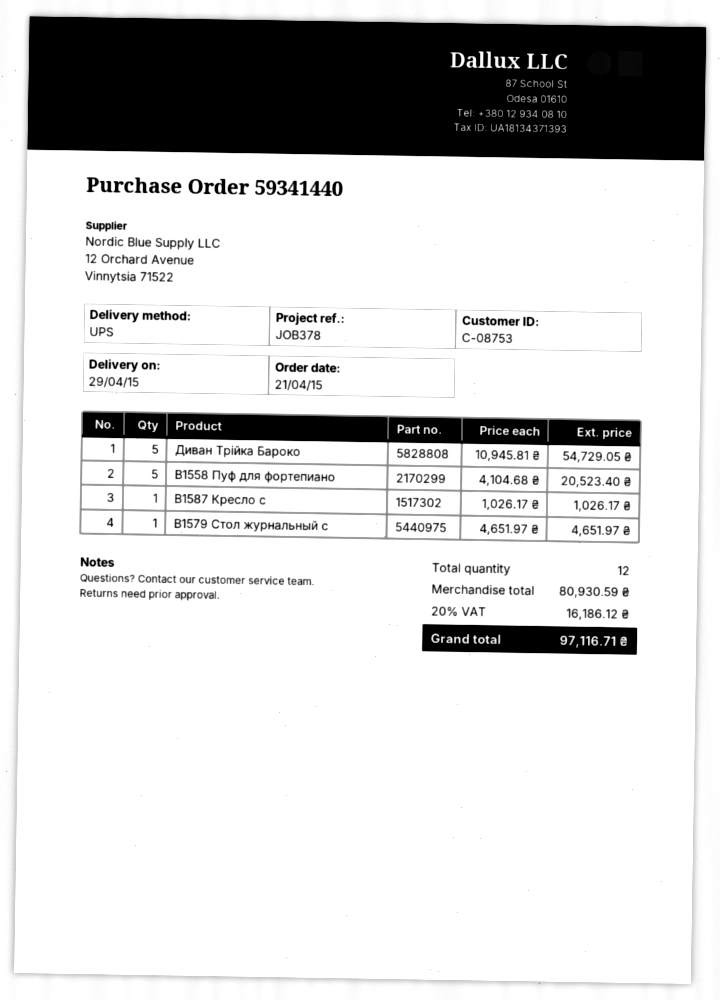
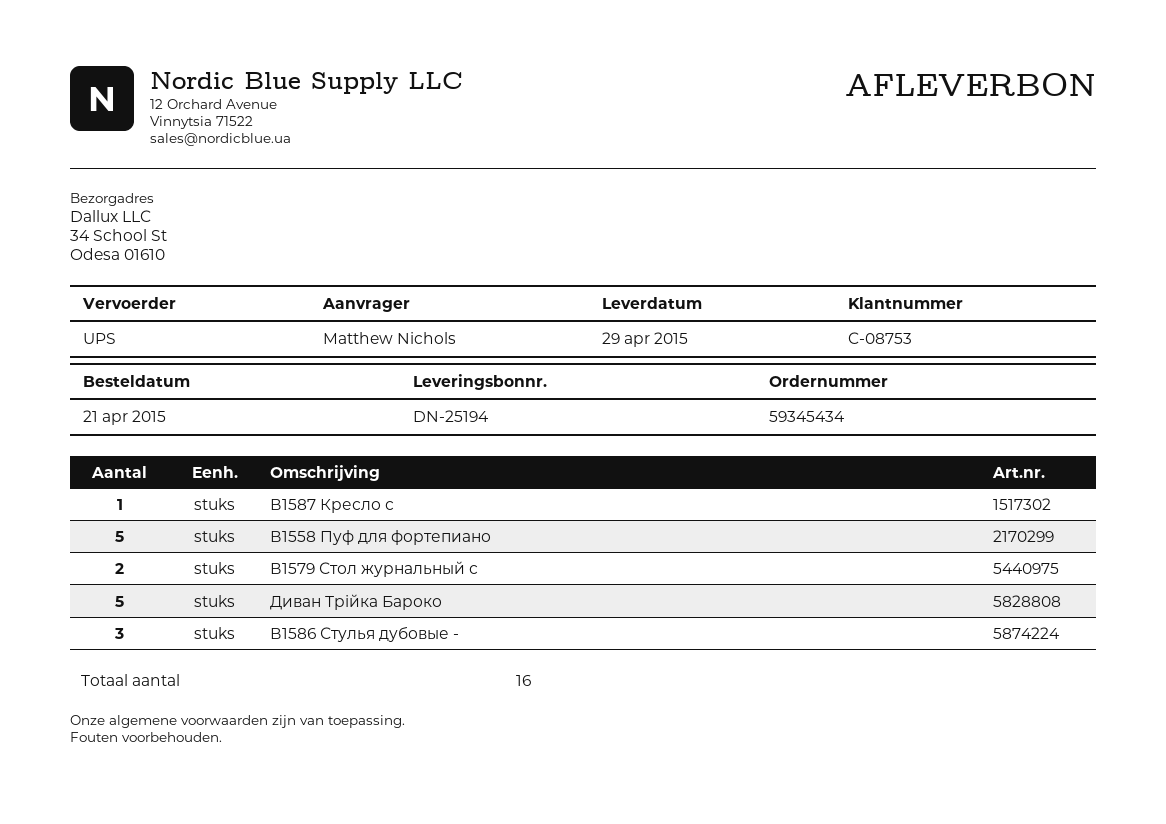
order number: 59341440 -> 59345434
В1579 Стол журнальный с: 1 -> 2
В1586 Стулья дубовые -: none -> 3
total quantity: 12 -> 16

